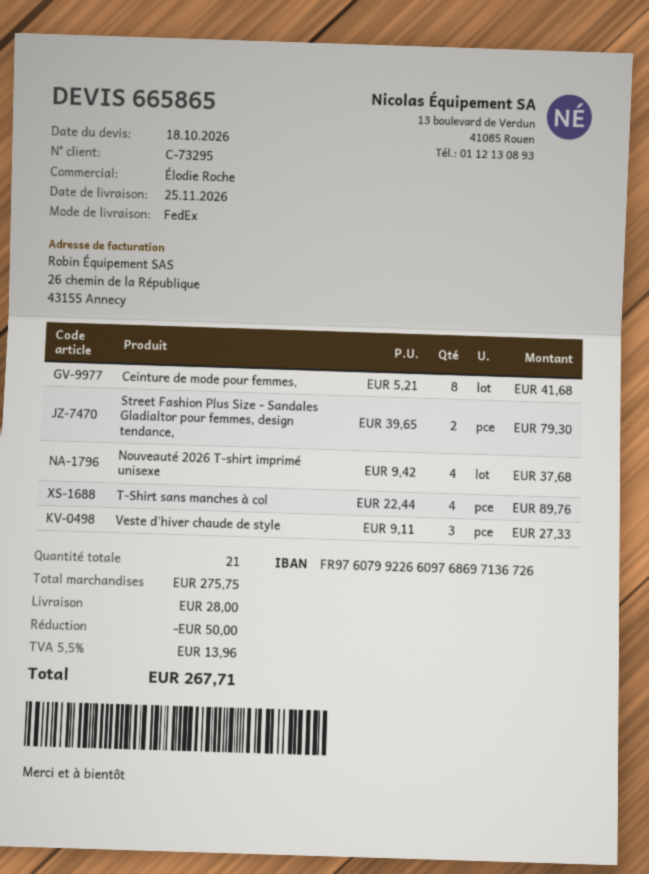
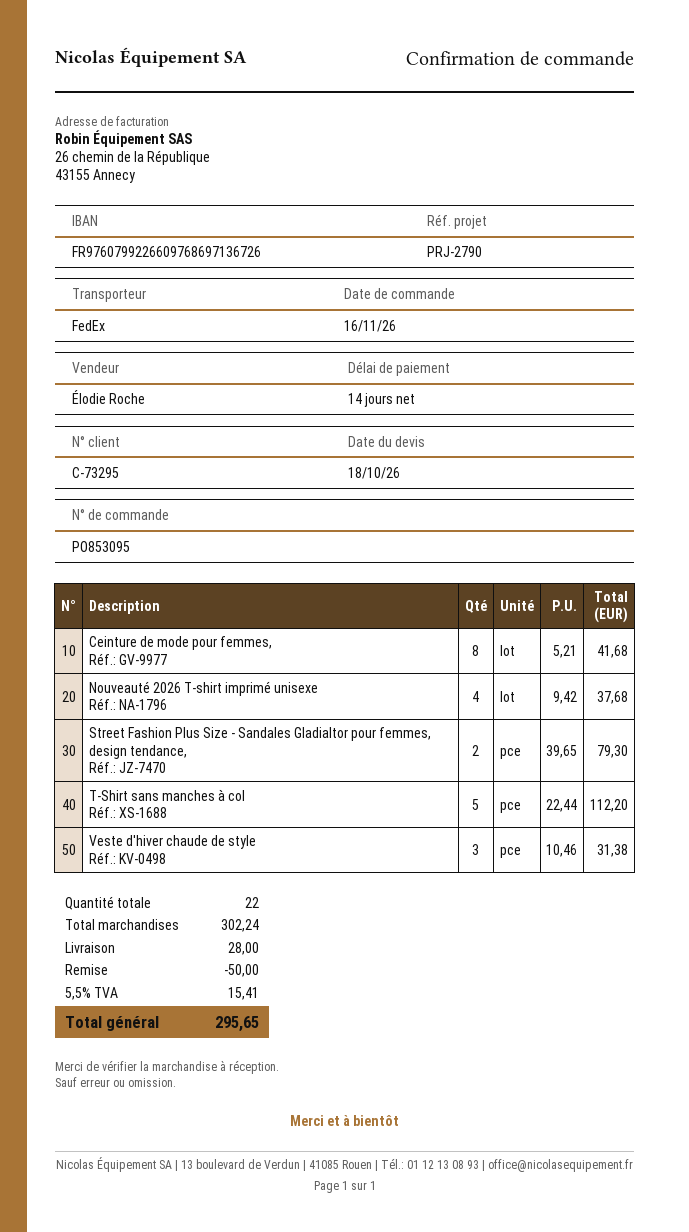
T-Shirt sans manches à col: 4 x 22.44 = 89.76 -> 5 x 22.44 = 112.20
Veste d'hiver chaude de style: 3 x 9.11 = 27.33 -> 3 x 10.46 = 31.38
total quantity: 21 -> 22
subtotal: 275.75 -> 302.24
tax: 5.5% = 13.96 -> 5.5% = 15.41
total: 267.71 -> 295.65

